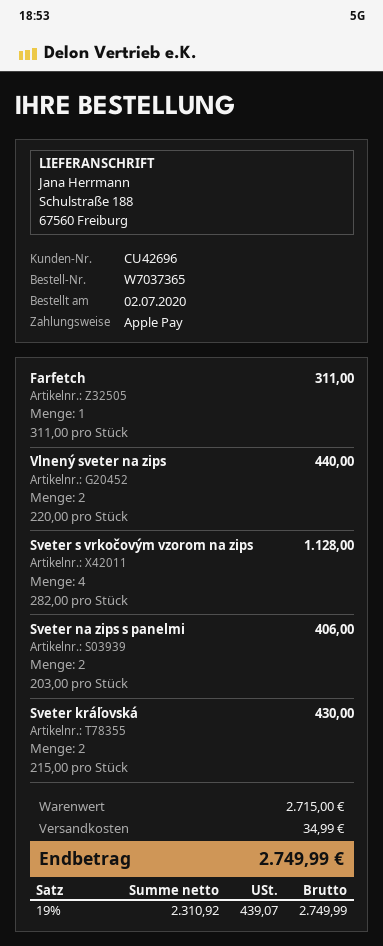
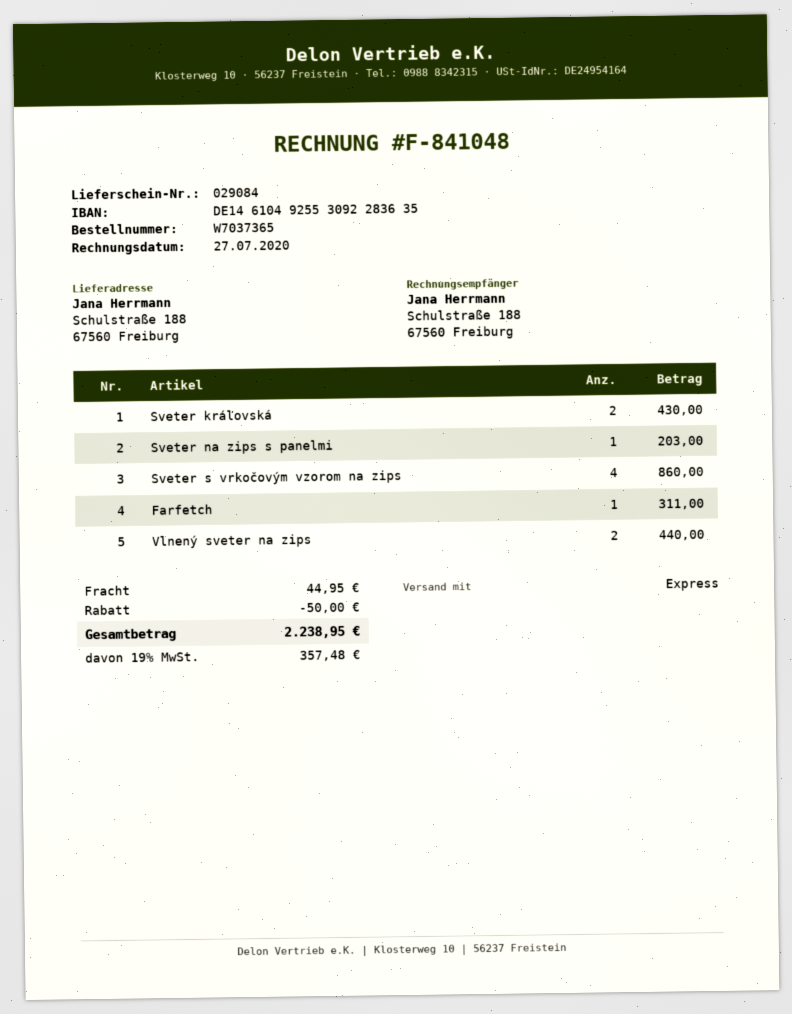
Sveter s vrkočovým vzorom na zips: 4 for 1128.00 -> 4 for 860.00
Sveter na zips s panelmi: 2 for 406.00 -> 1 for 203.00
discount: none -> 50.00
shipping: 34.99 -> 44.95
tax: 19% = 439.07 -> 19% = 357.48
total: 2749.99 -> 2238.95

